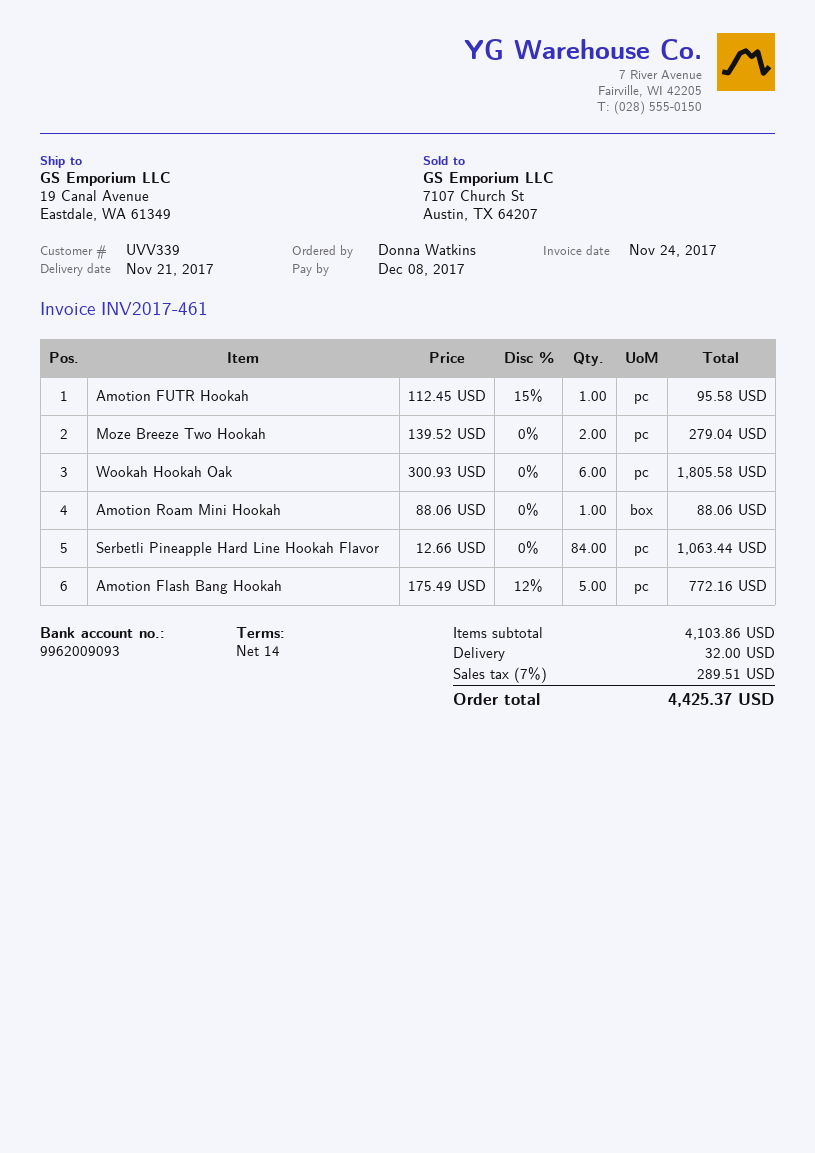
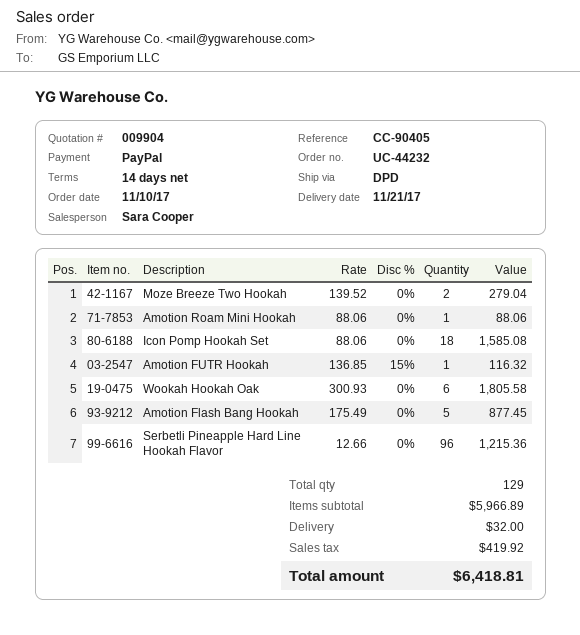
Amotion FUTR Hookah: 1 x 112.45 - 15% = 95.58 -> 1 x 136.85 - 15% = 116.32
Serbetli Pineapple Hard Line Hookah Flavor: 84 x 12.66 = 1063.44 -> 96 x 12.66 = 1215.36
Amotion Flash Bang Hookah: 5 x 175.49 - 12% = 772.16 -> 5 x 175.49 = 877.45
Icon Pomp Hookah Set: none -> 18 x 88.06 = 1585.08
subtotal: 4103.86 -> 5966.89
tax: 289.51 -> 419.92
total: 4425.37 -> 6418.81

